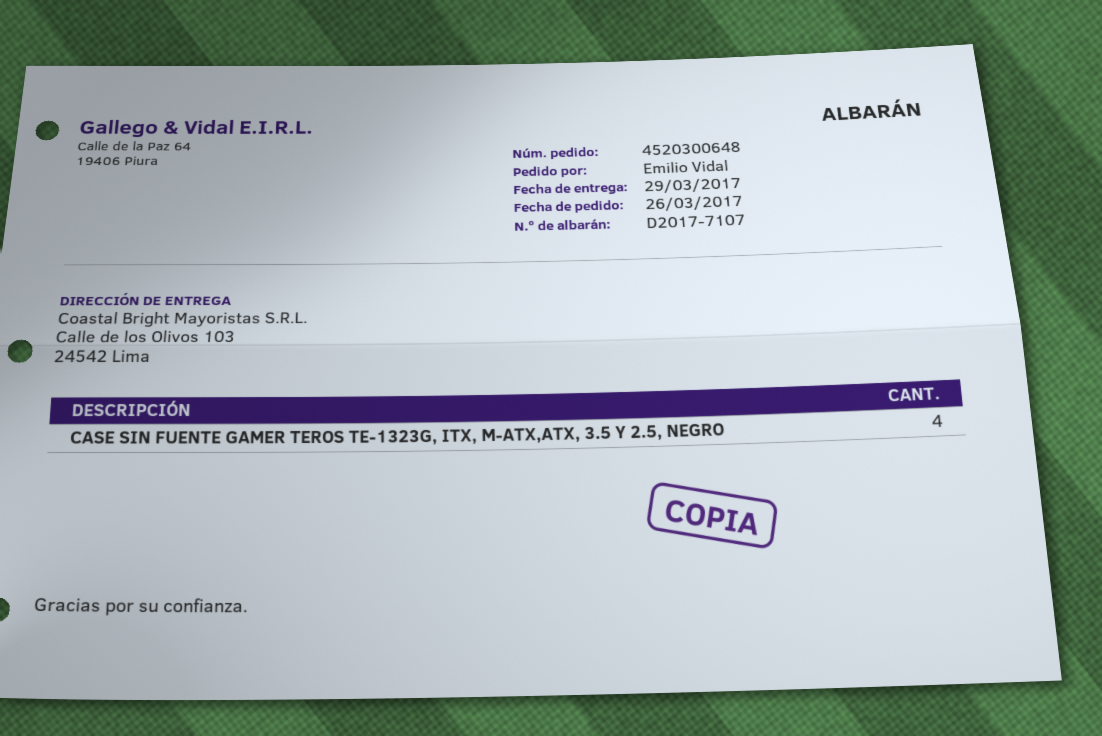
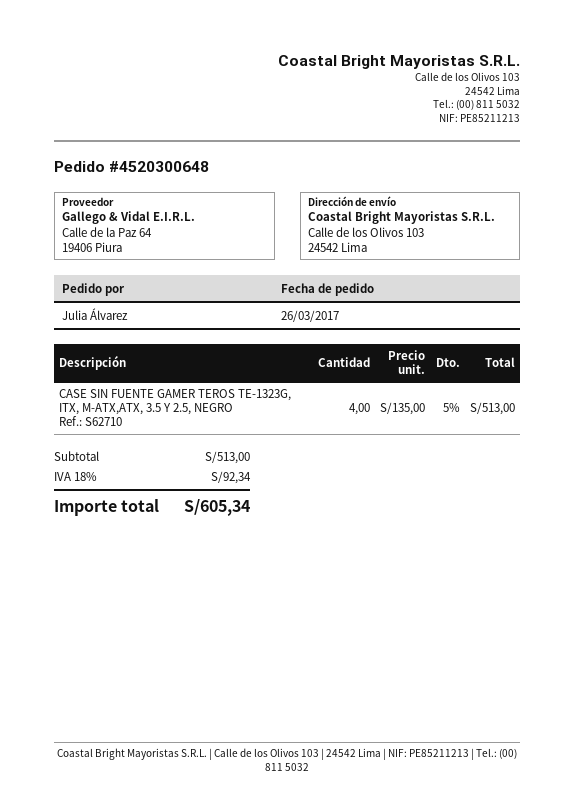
ordered by: Emilio Vidal -> Julia Álvarez

